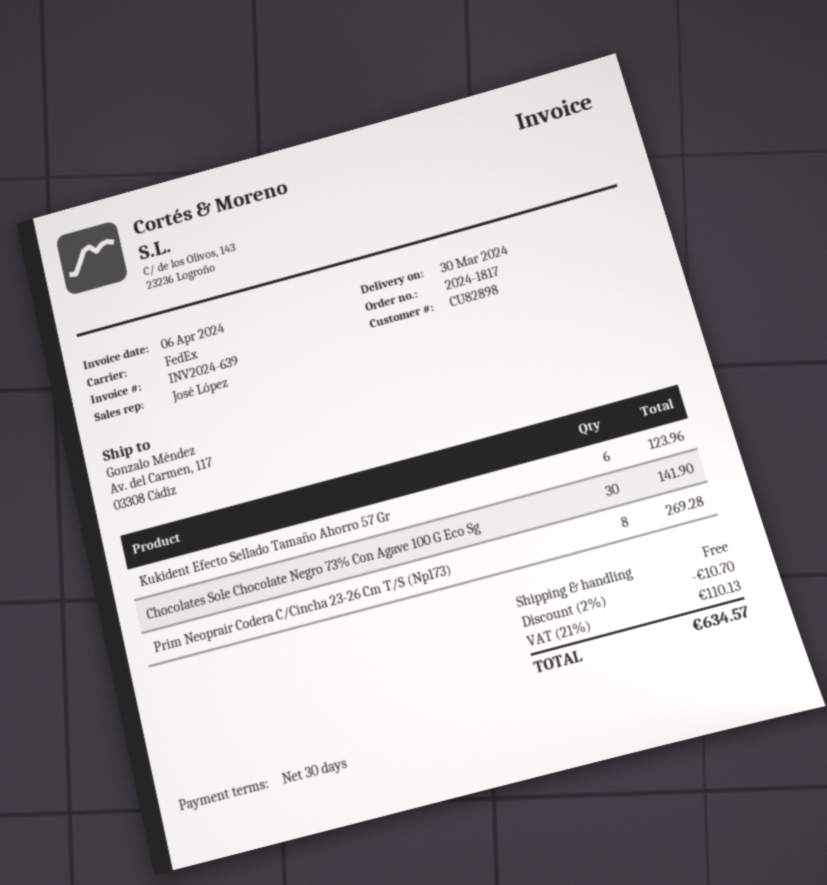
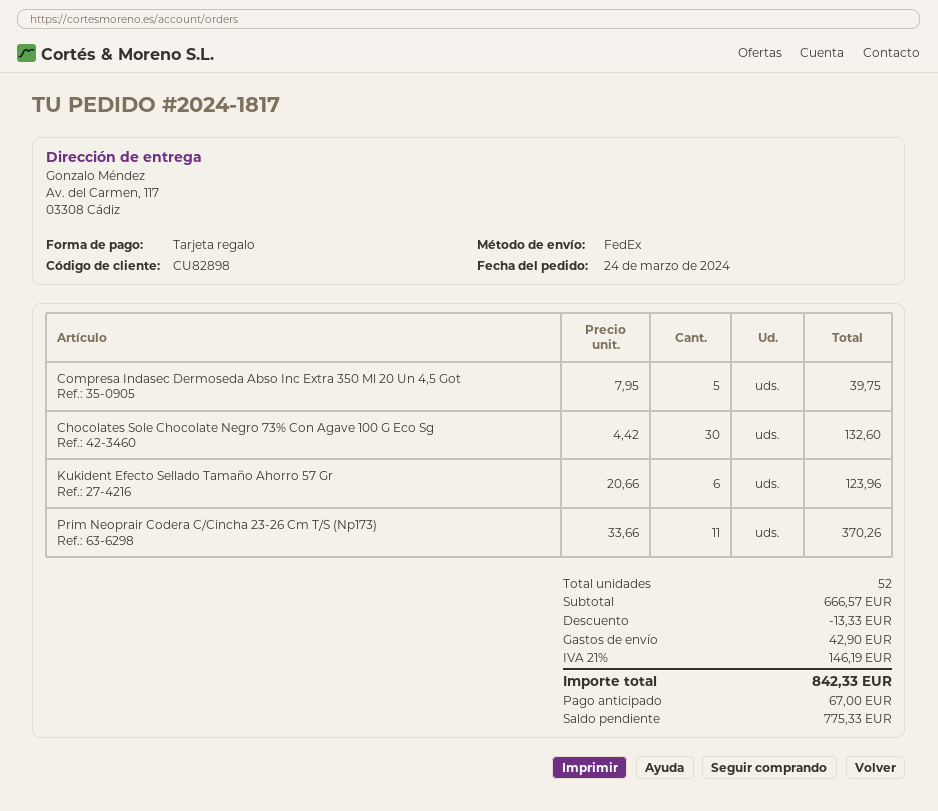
Chocolates Sole Chocolate Negro 73% Con Agave 100 G Eco Sg: 30 for 141.90 -> 30 for 132.60
Prim Neoprair Codera C/Cincha 23-26 Cm T/S (Np173): 8 for 269.28 -> 11 for 370.26
Compresa Indasec Dermoseda Abso Inc Extra 350 Ml 20 Un 4,5 Got: none -> 5 for 39.75
discount: 10.70 -> 13.33
shipping: 0.00 -> 42.90
tax: 21% = 110.13 -> 21% = 146.19
total: 634.57 -> 842.33

